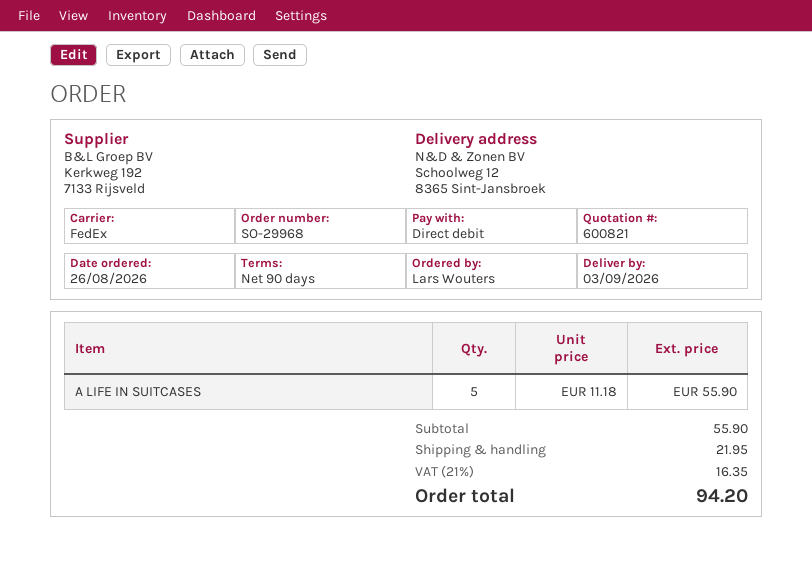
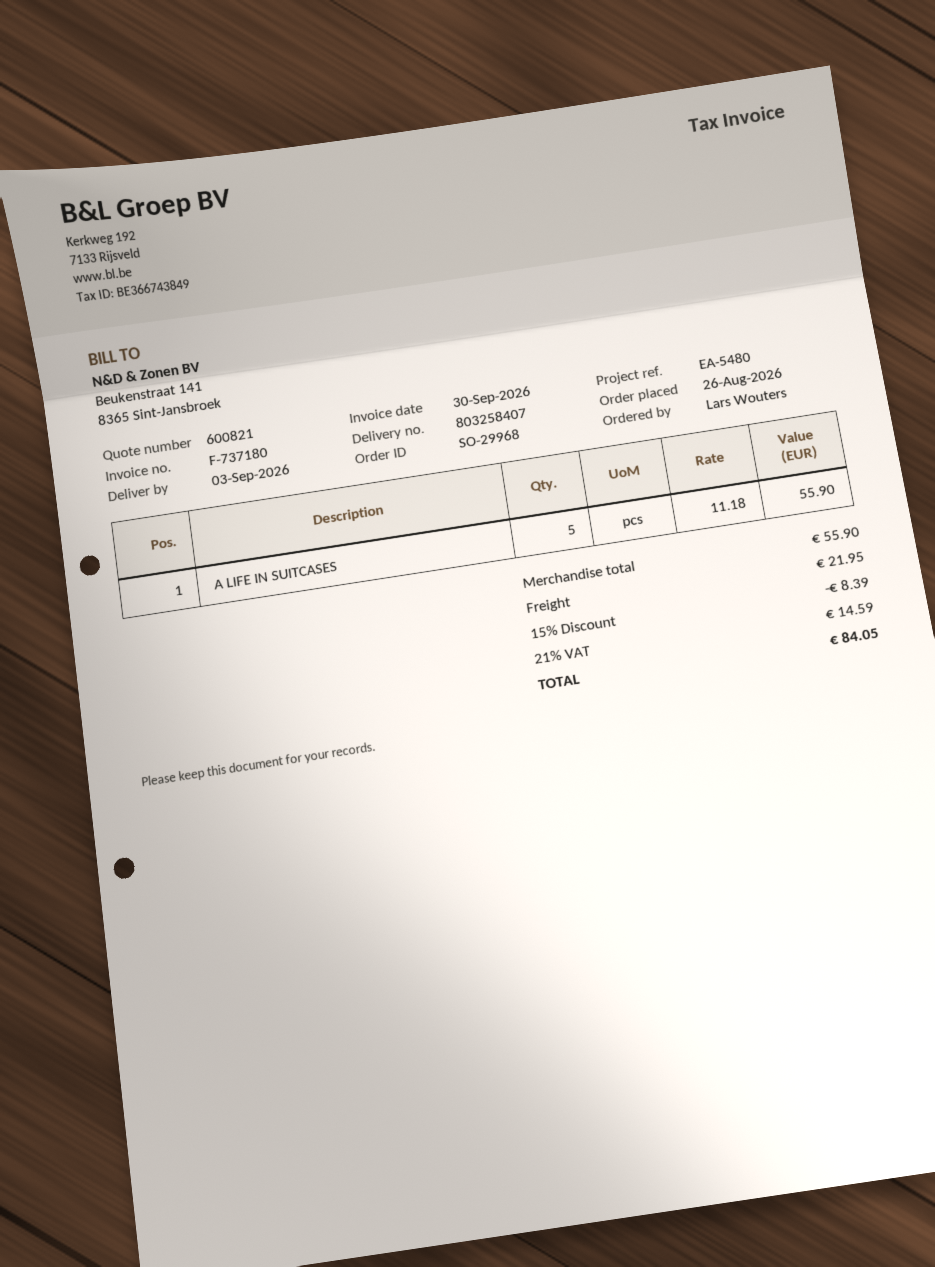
discount: none -> 15% = 8.39
tax: 21% = 16.35 -> 21% = 14.59
total: 94.20 -> 84.05

